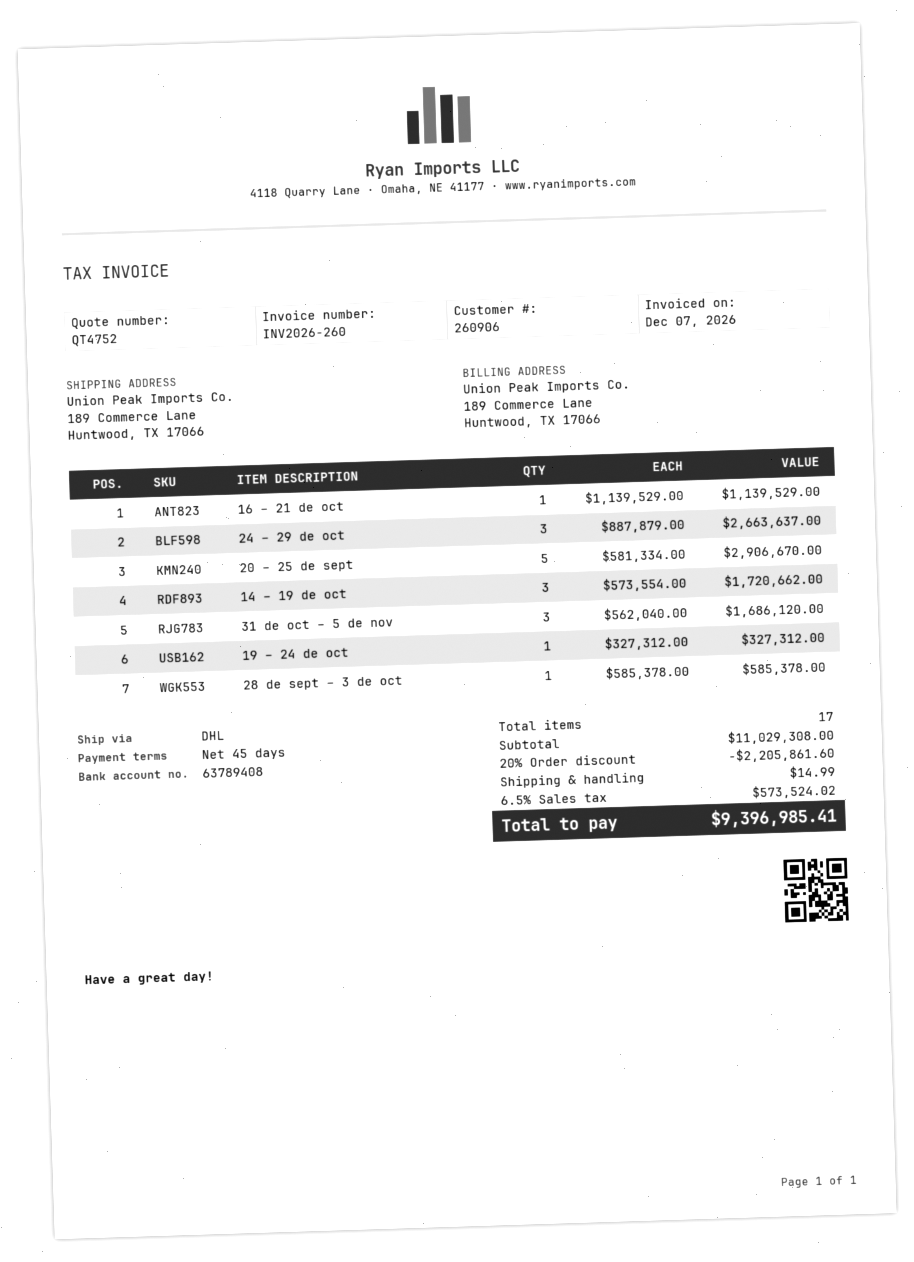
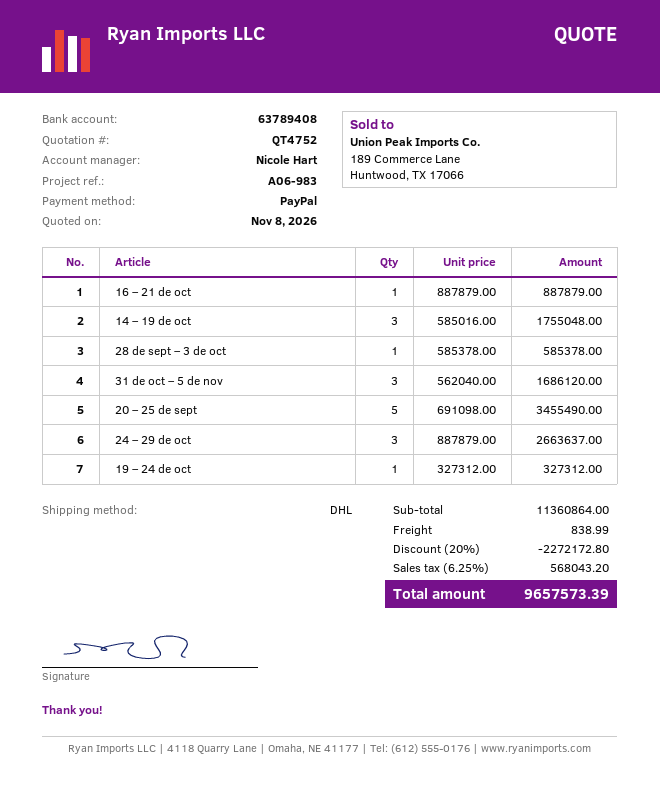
16 – 21 de oct: 1 x 1139529.00 = 1139529.00 -> 1 x 887879.00 = 887879.00
20 – 25 de sept: 5 x 581334.00 = 2906670.00 -> 5 x 691098.00 = 3455490.00
14 – 19 de oct: 3 x 573554.00 = 1720662.00 -> 3 x 585016.00 = 1755048.00
subtotal: 11029308.00 -> 11360864.00
discount: 20% = 2205861.60 -> 20% = 2272172.80
shipping: 14.99 -> 838.99
tax: 6.5% = 573524.02 -> 6.25% = 568043.20
total: 9396985.41 -> 9657573.39

